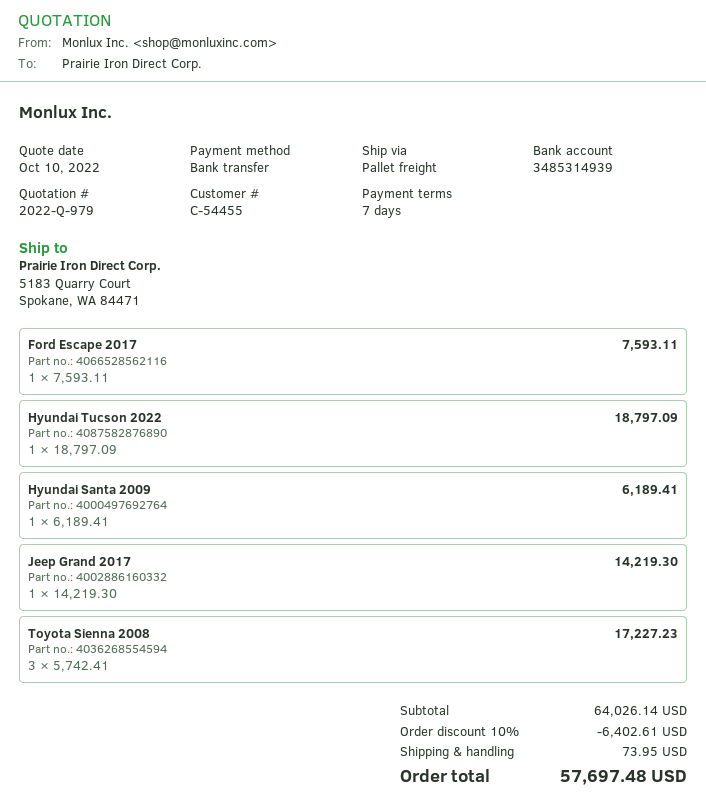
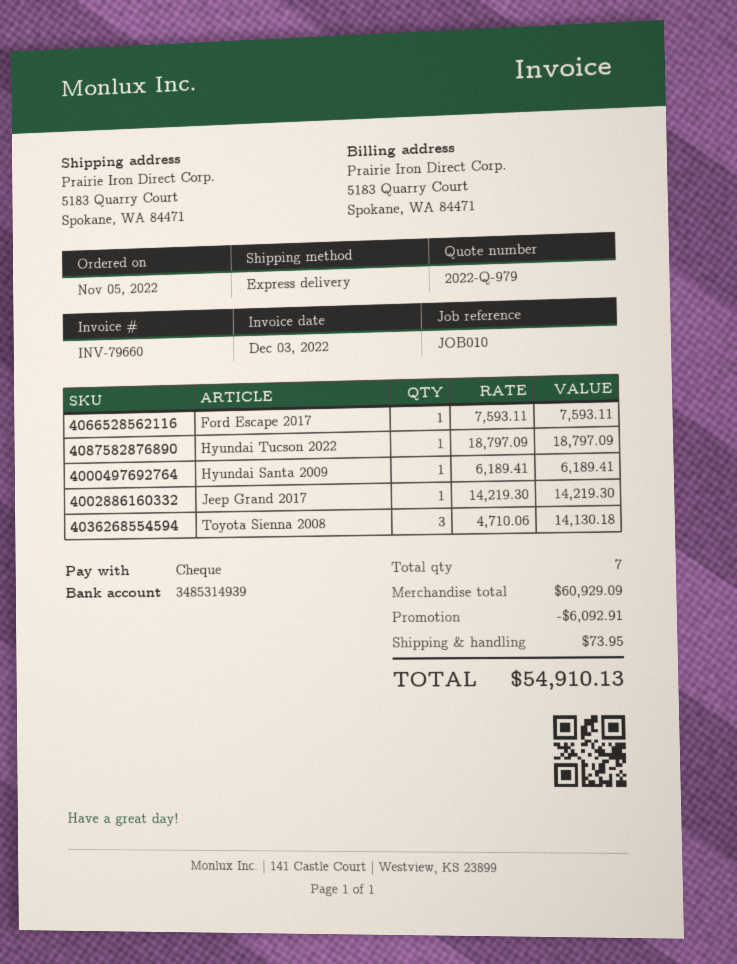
payment method: bank transfer -> cheque
shipping method: pallet freight -> express
Toyota Sienna 2008: 3 x 5742.41 = 17227.23 -> 3 x 4710.06 = 14130.18
subtotal: 64026.14 -> 60929.09
discount: 6402.61 -> 6092.91
total: 57697.48 -> 54910.13

